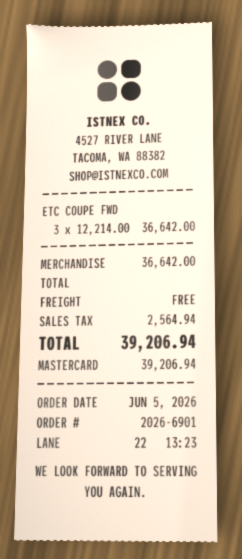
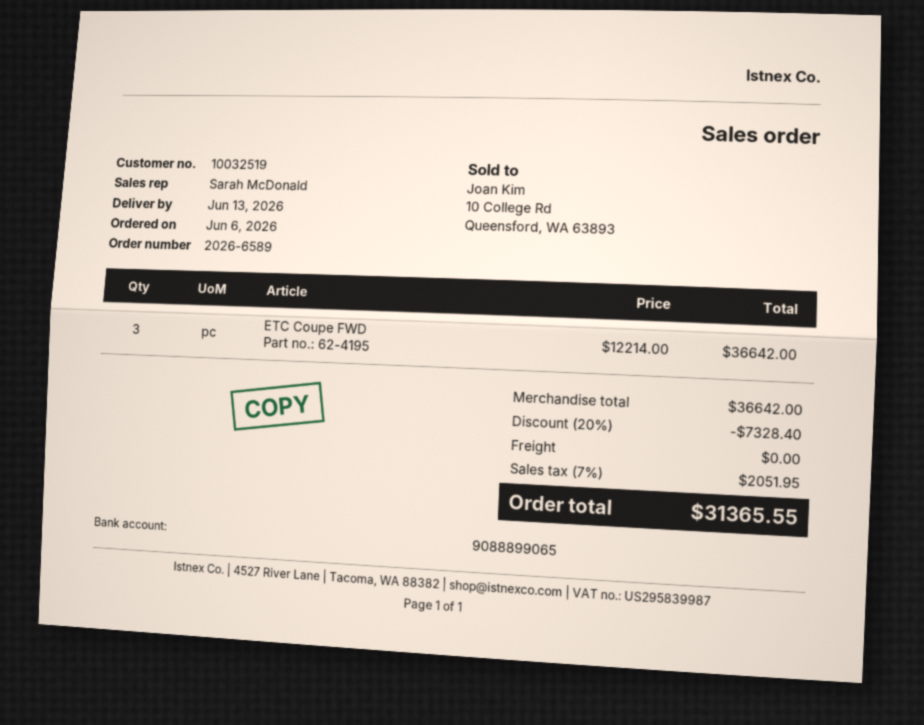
order number: 2026-6901 -> 2026-6589
order date: 2026-06-05 -> 2026-06-06
discount: none -> 20% = 7328.40
tax: 2564.94 -> 2051.95
total: 39206.94 -> 31365.55

